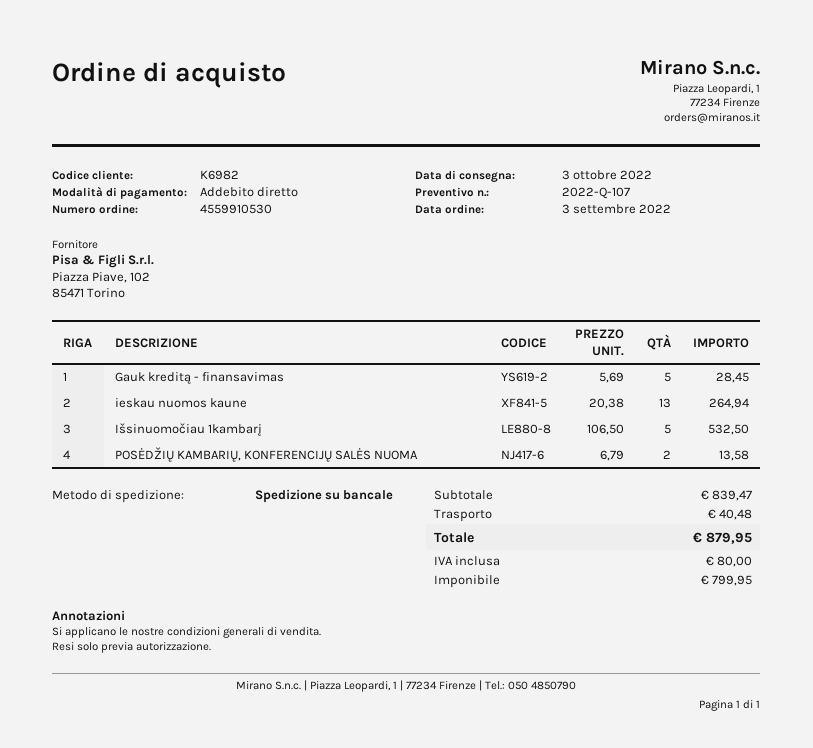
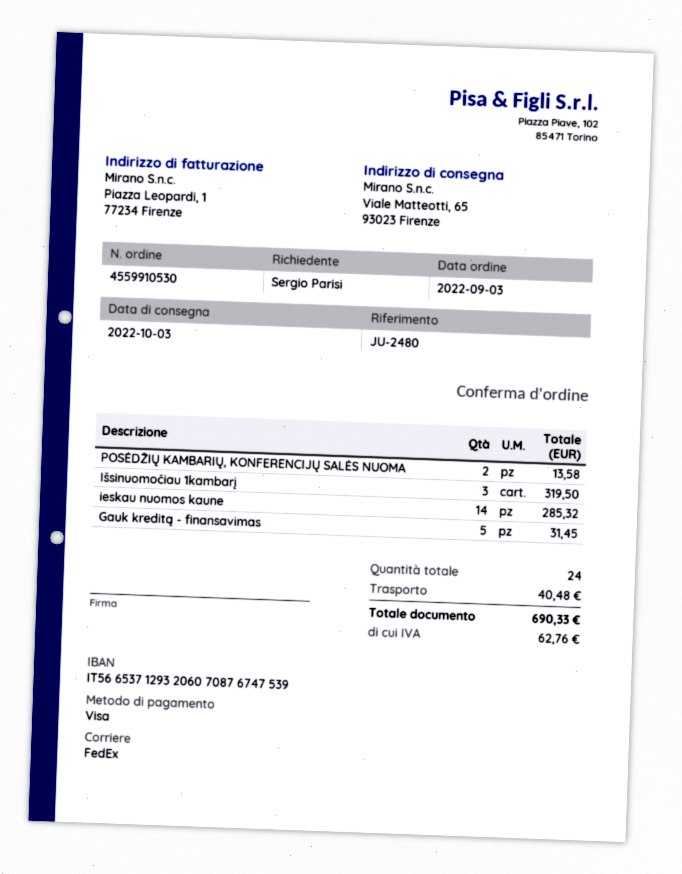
payment method: direct debit -> Visa
shipping method: pallet freight -> FedEx
Gauk kreditą - finansavimas: 5 for 28.45 -> 5 for 31.45
ieskau nuomos kaune: 13 for 264.94 -> 14 for 285.32
Išsinuomočiau 1kambarį: 5 for 532.50 -> 3 for 319.50
tax: 80.00 -> 62.76
total: 879.95 -> 690.33

